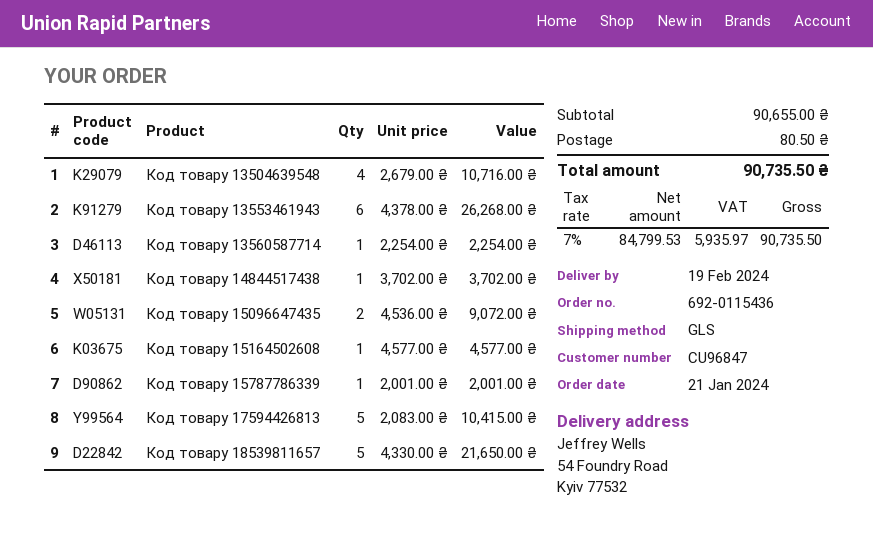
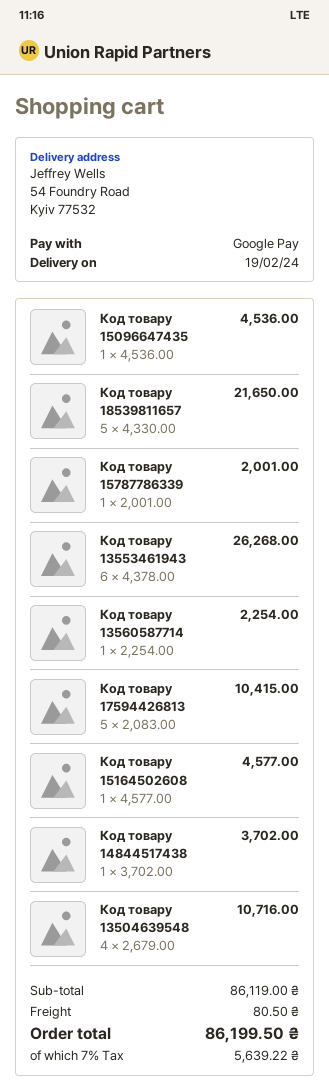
Код товару 15096647435: 2 x 4536.00 = 9072.00 -> 1 x 4536.00 = 4536.00
subtotal: 90655.00 -> 86119.00
tax: 7% = 5935.97 -> 7% = 5639.22
total: 90735.50 -> 86199.50

